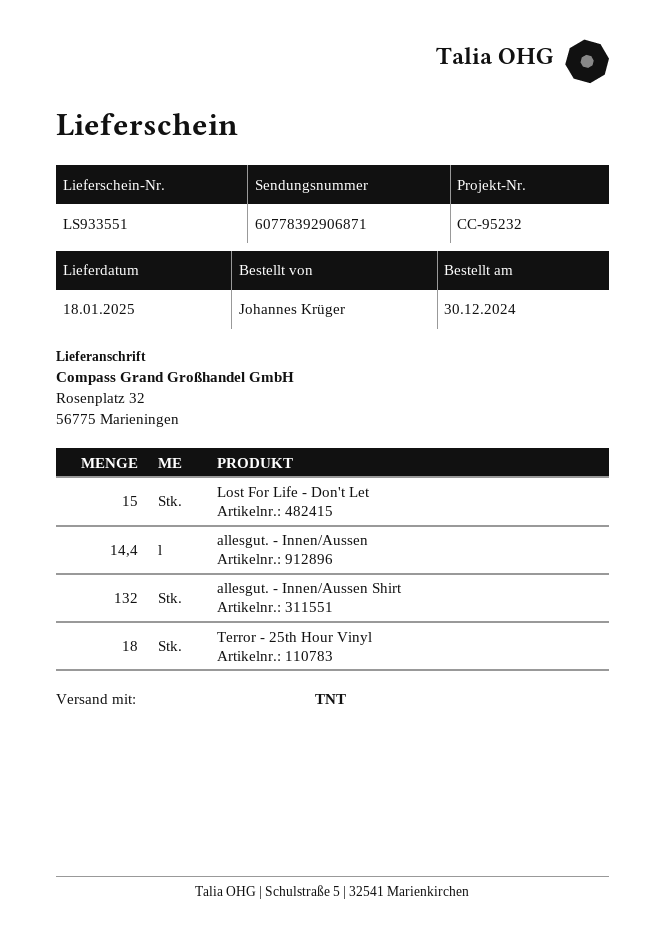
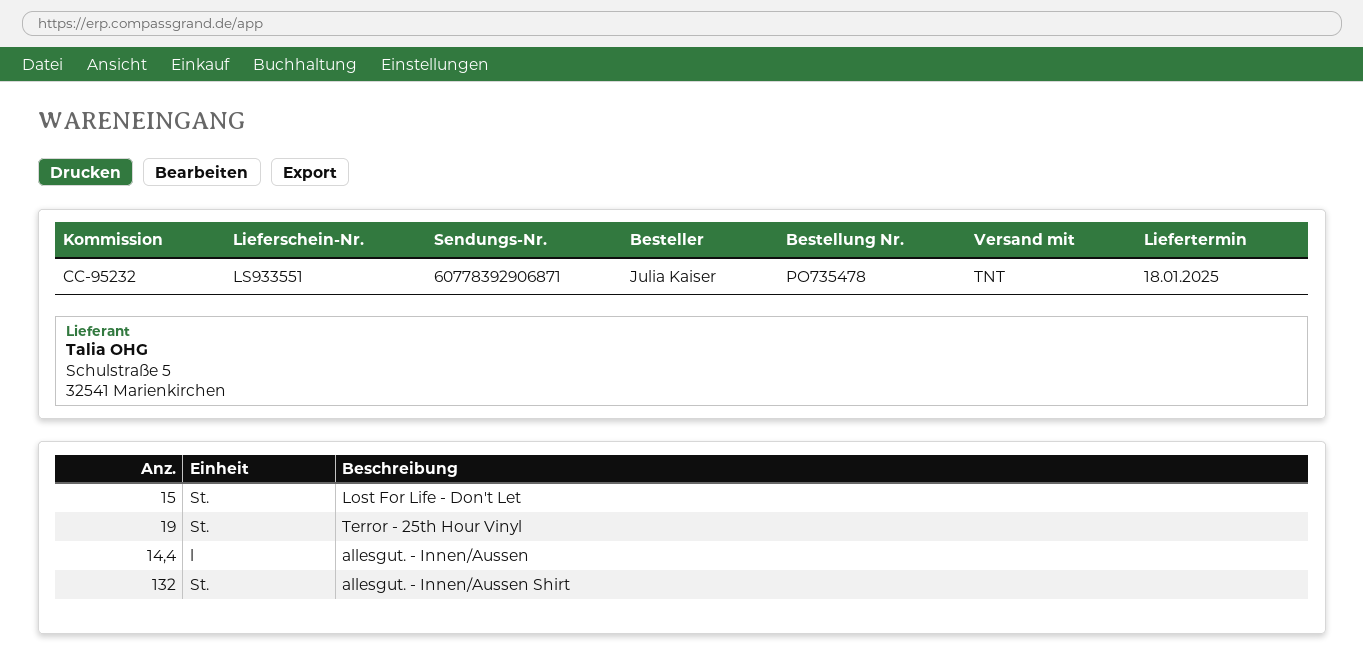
ordered by: Johannes Krüger -> Julia Kaiser
Terror - 25th Hour Vinyl: 18 -> 19

